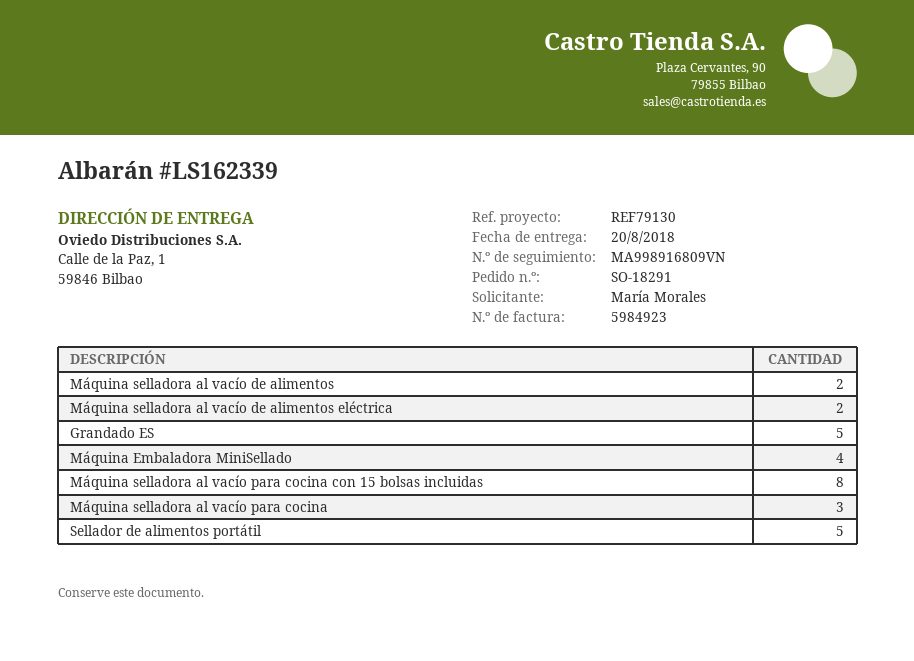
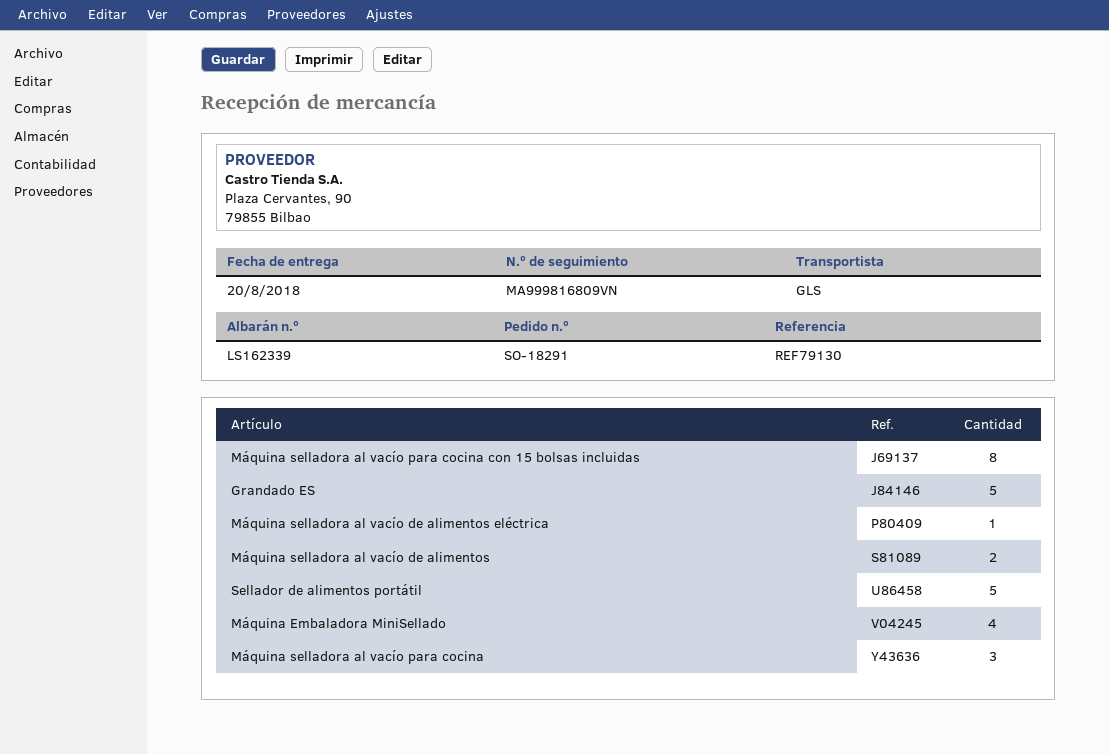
tracking number: MA998916809VN -> MA999816809VN
Máquina selladora al vacío de alimentos eléctrica: 2 -> 1

